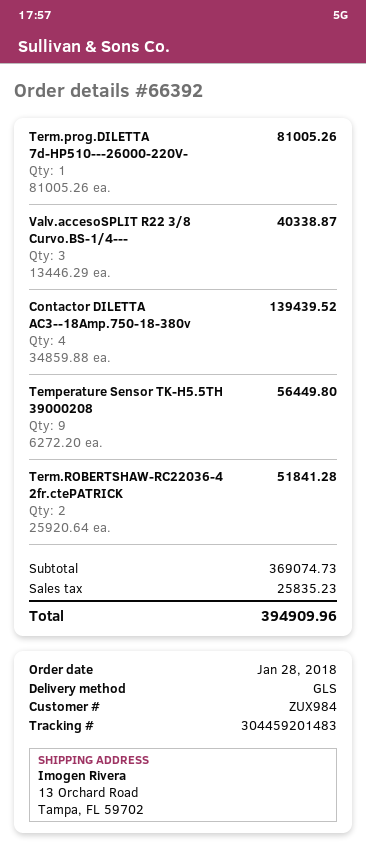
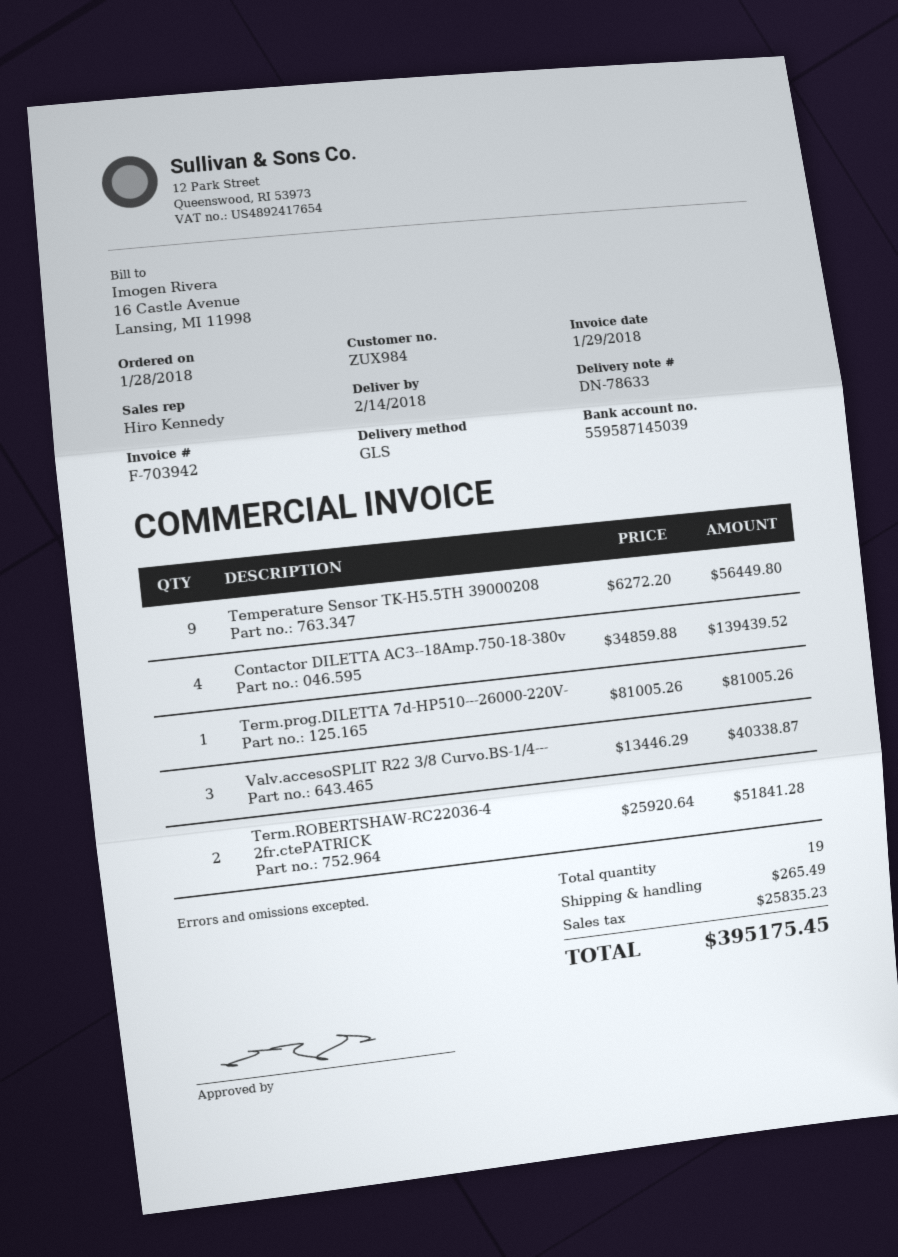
shipping: none -> 265.49
total: 394909.96 -> 395175.45

